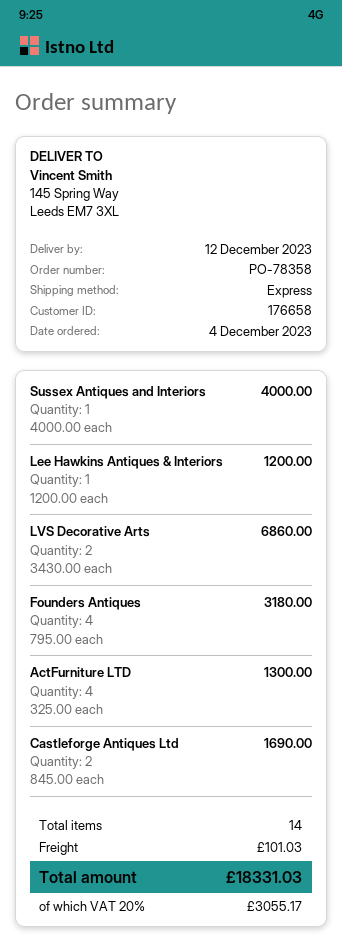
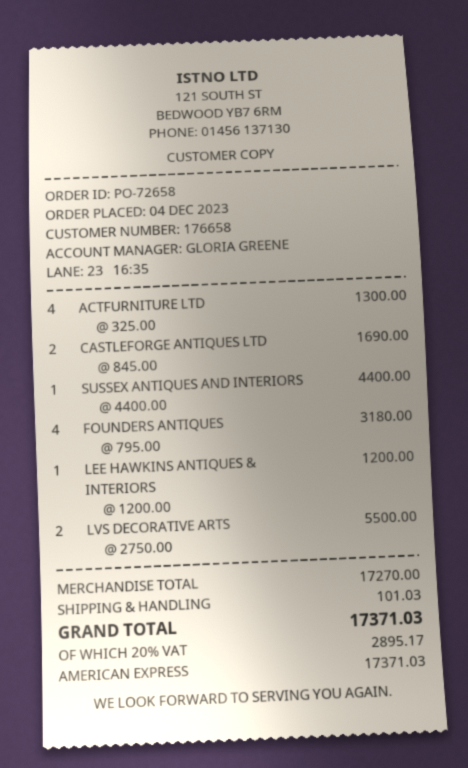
order number: PO-78358 -> PO-72658
Sussex Antiques and Interiors: 1 x 4000.00 = 4000.00 -> 1 x 4400.00 = 4400.00
LVS Decorative Arts: 2 x 3430.00 = 6860.00 -> 2 x 2750.00 = 5500.00
tax: 20% = 3055.17 -> 20% = 2895.17
total: 18331.03 -> 17371.03

